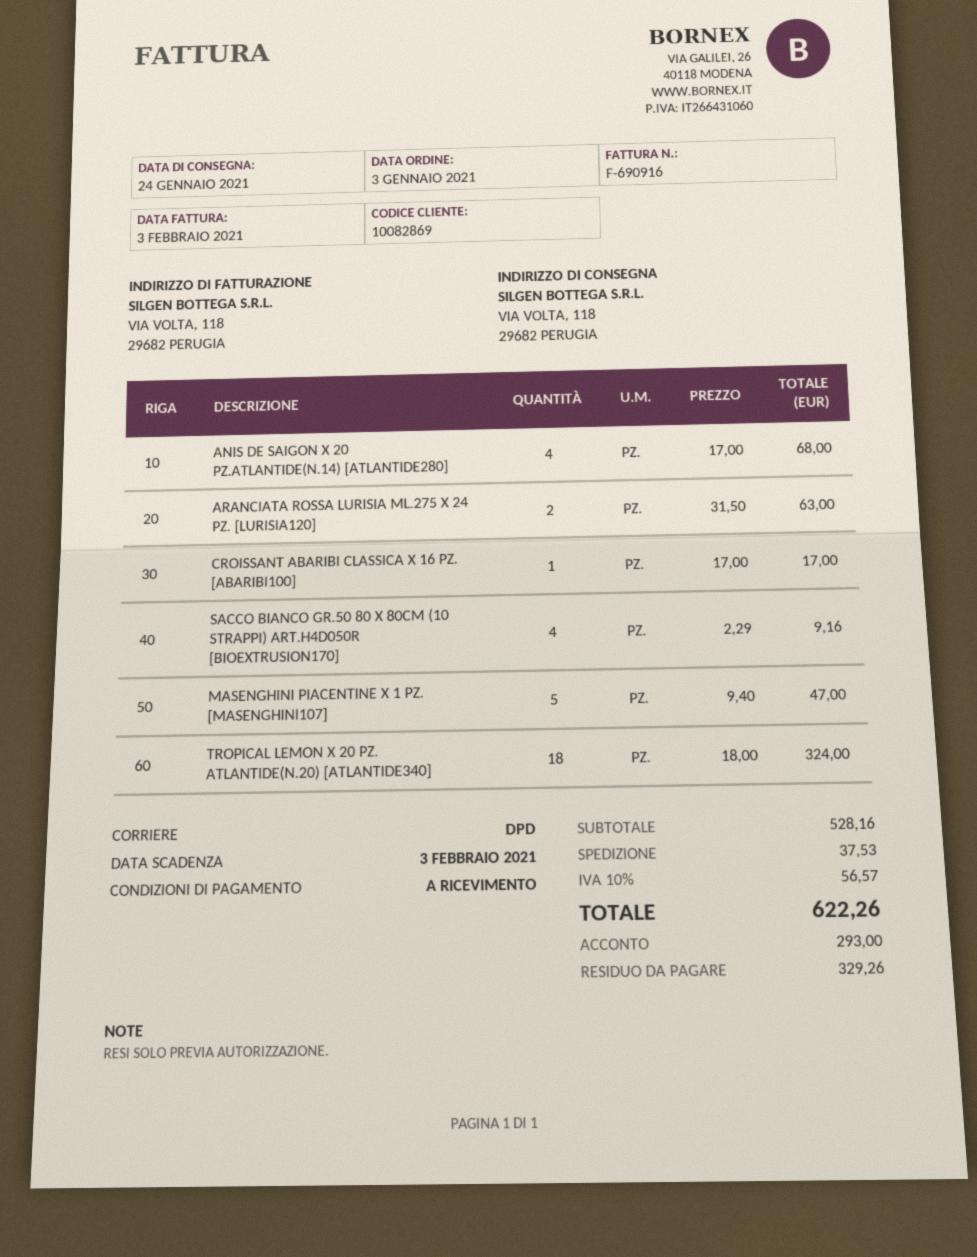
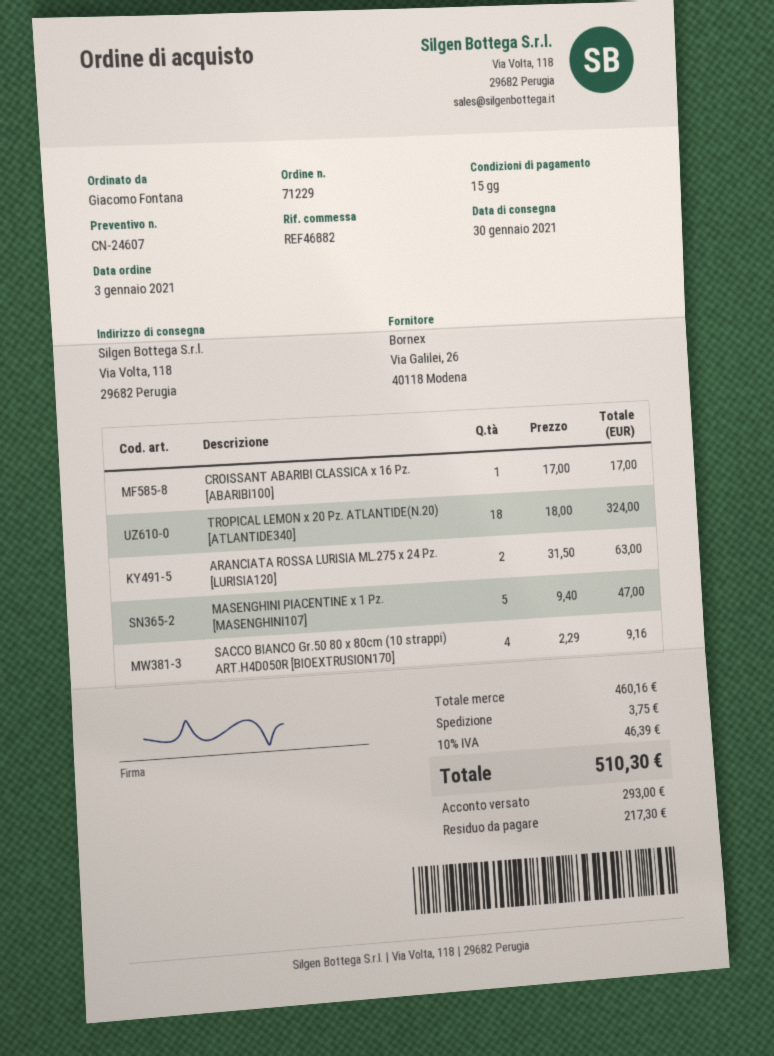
delivery date: 2021-01-24 -> 2021-01-30
payment terms: on receipt -> 15 days
ANIS DE SAIGON X 20 PZ.ATLANTIDE(N.14) [ATLANTIDE280]: 4 x 17.00 = 68.00 -> none
subtotal: 528.16 -> 460.16
shipping: 37.53 -> 3.75
tax: 10% = 56.57 -> 10% = 46.39
total: 622.26 -> 510.30
balance: 329.26 -> 217.30

